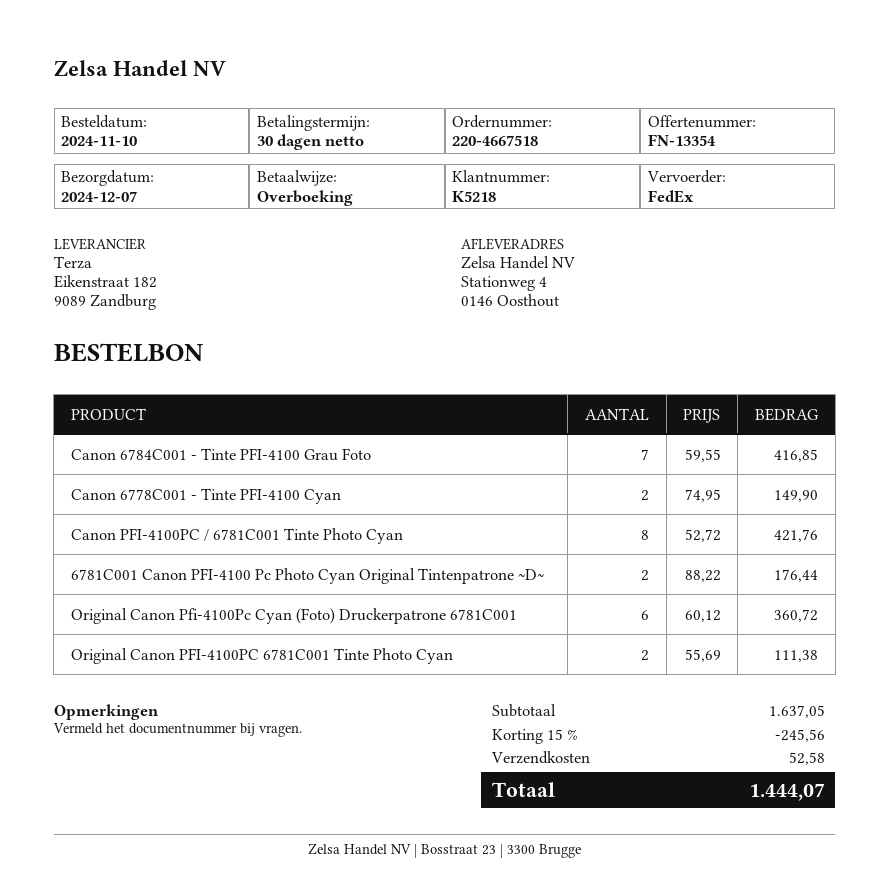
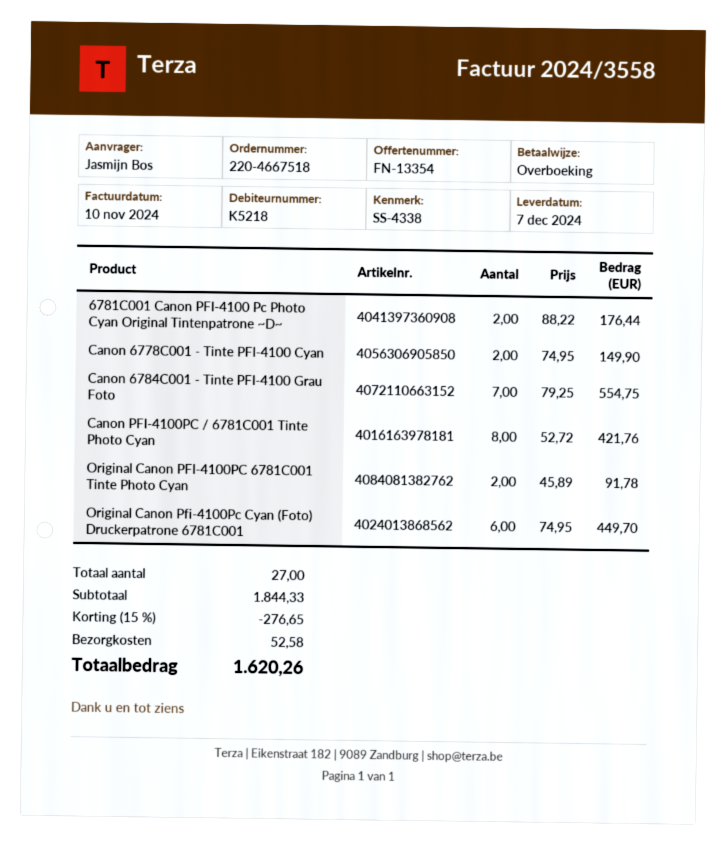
Canon 6784C001 - Tinte PFI-4100 Grau Foto: 7 x 59.55 = 416.85 -> 7 x 79.25 = 554.75
Original Canon Pfi-4100Pc Cyan (Foto) Druckerpatrone 6781C001: 6 x 60.12 = 360.72 -> 6 x 74.95 = 449.70
Original Canon PFI-4100PC 6781C001 Tinte Photo Cyan: 2 x 55.69 = 111.38 -> 2 x 45.89 = 91.78
subtotal: 1637.05 -> 1844.33
discount: 15% = 245.56 -> 15% = 276.65
total: 1444.07 -> 1620.26

